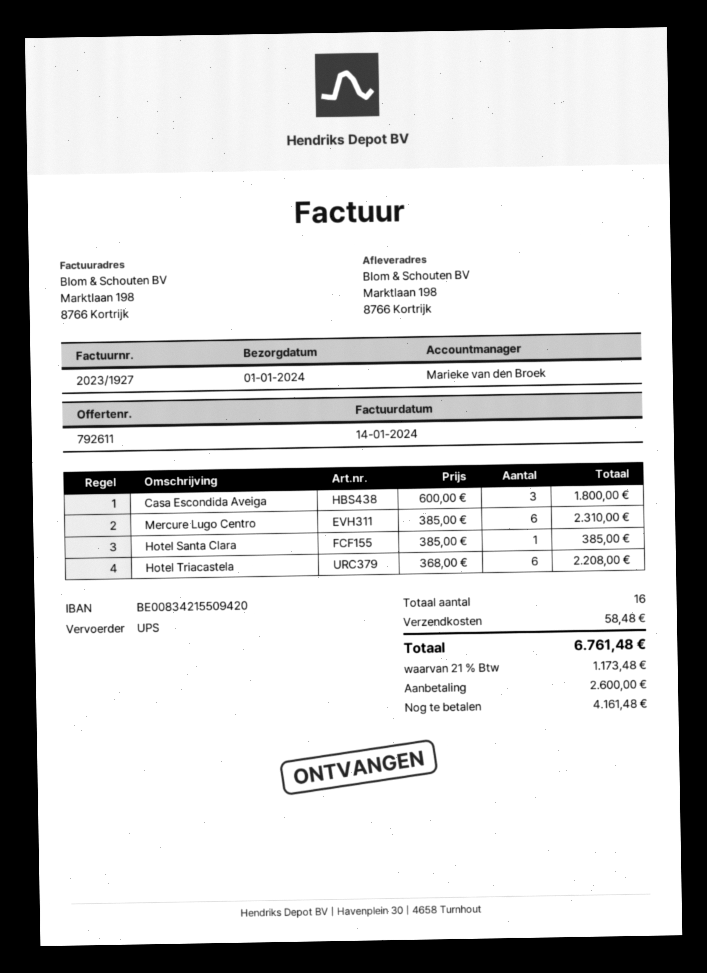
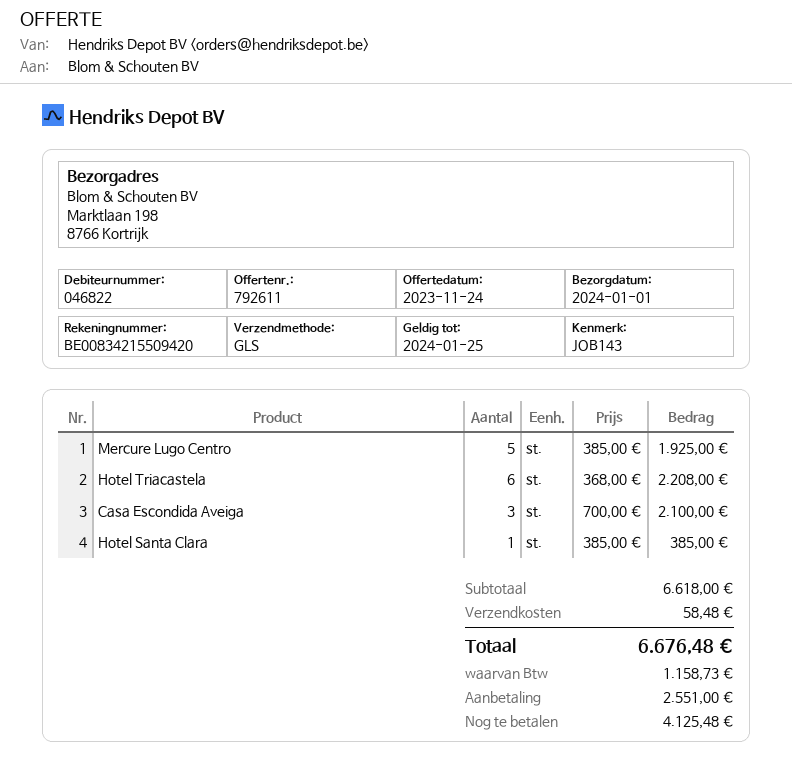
shipping method: UPS -> GLS
Casa Escondida Aveiga: 3 x 600.00 = 1800.00 -> 3 x 700.00 = 2100.00
Mercure Lugo Centro: 6 x 385.00 = 2310.00 -> 5 x 385.00 = 1925.00
tax: 1173.48 -> 1158.73
total: 6761.48 -> 6676.48
deposit: 2600.00 -> 2551.00
balance: 4161.48 -> 4125.48

